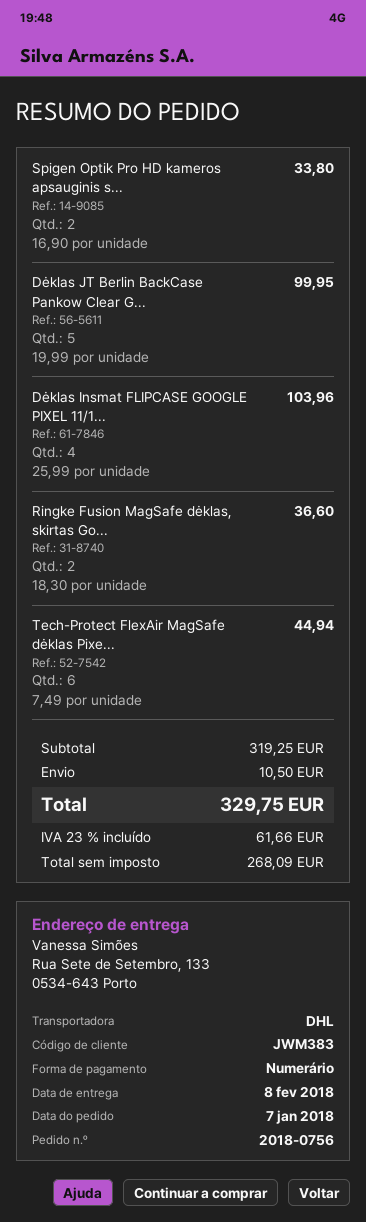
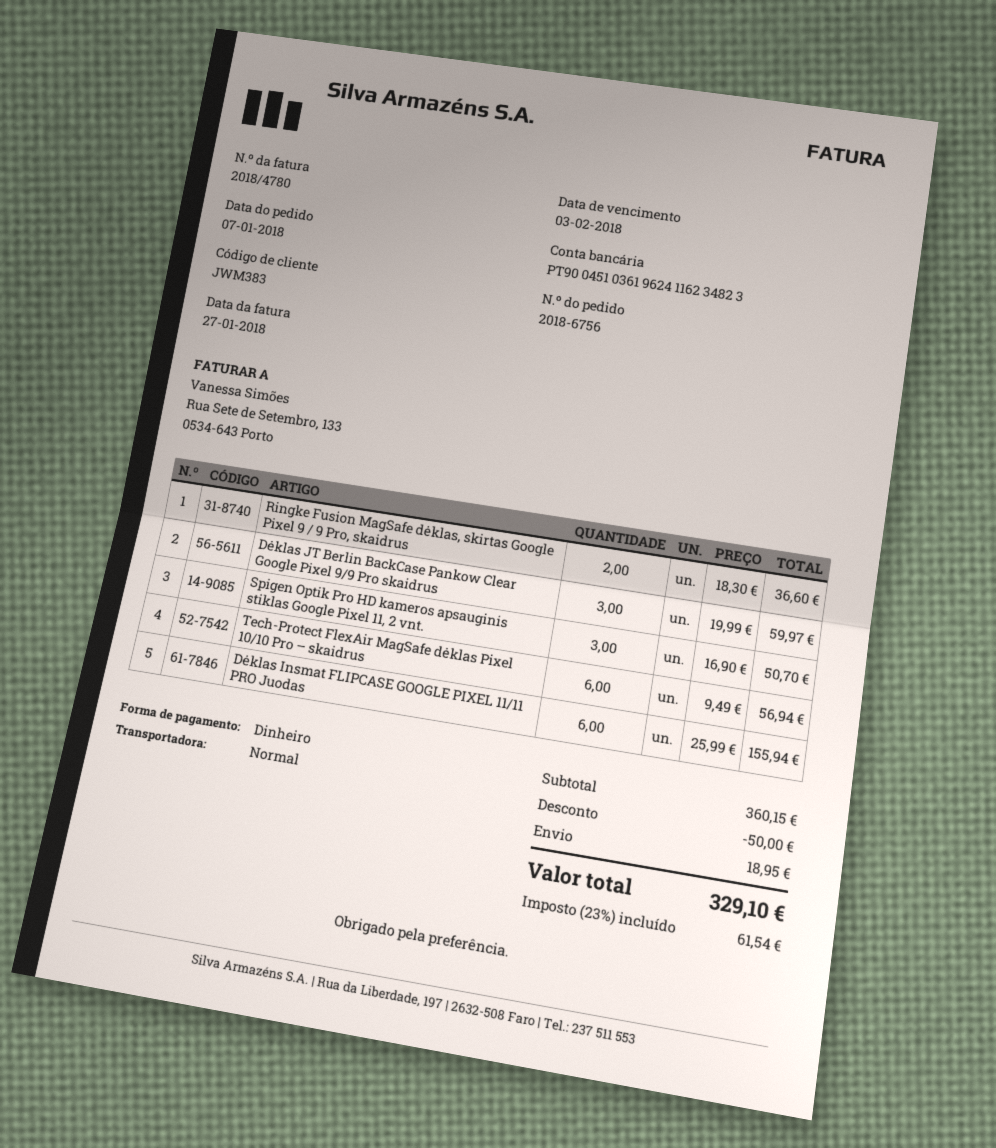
order number: 2018-0756 -> 2018-6756
shipping method: DHL -> standard
Spigen Optik Pro HD kameros apsauginis s...: 2 x 16.90 = 33.80 -> 3 x 16.90 = 50.70
Dėklas JT Berlin BackCase Pankow Clear G...: 5 x 19.99 = 99.95 -> 3 x 19.99 = 59.97
Dėklas Insmat FLIPCASE GOOGLE PIXEL 11/1...: 4 x 25.99 = 103.96 -> 6 x 25.99 = 155.94
Tech-Protect FlexAir MagSafe dėklas Pixe...: 6 x 7.49 = 44.94 -> 6 x 9.49 = 56.94
subtotal: 319.25 -> 360.15
discount: none -> 50.00
shipping: 10.50 -> 18.95
tax: 23% = 61.66 -> 23% = 61.54
total: 329.75 -> 329.10

